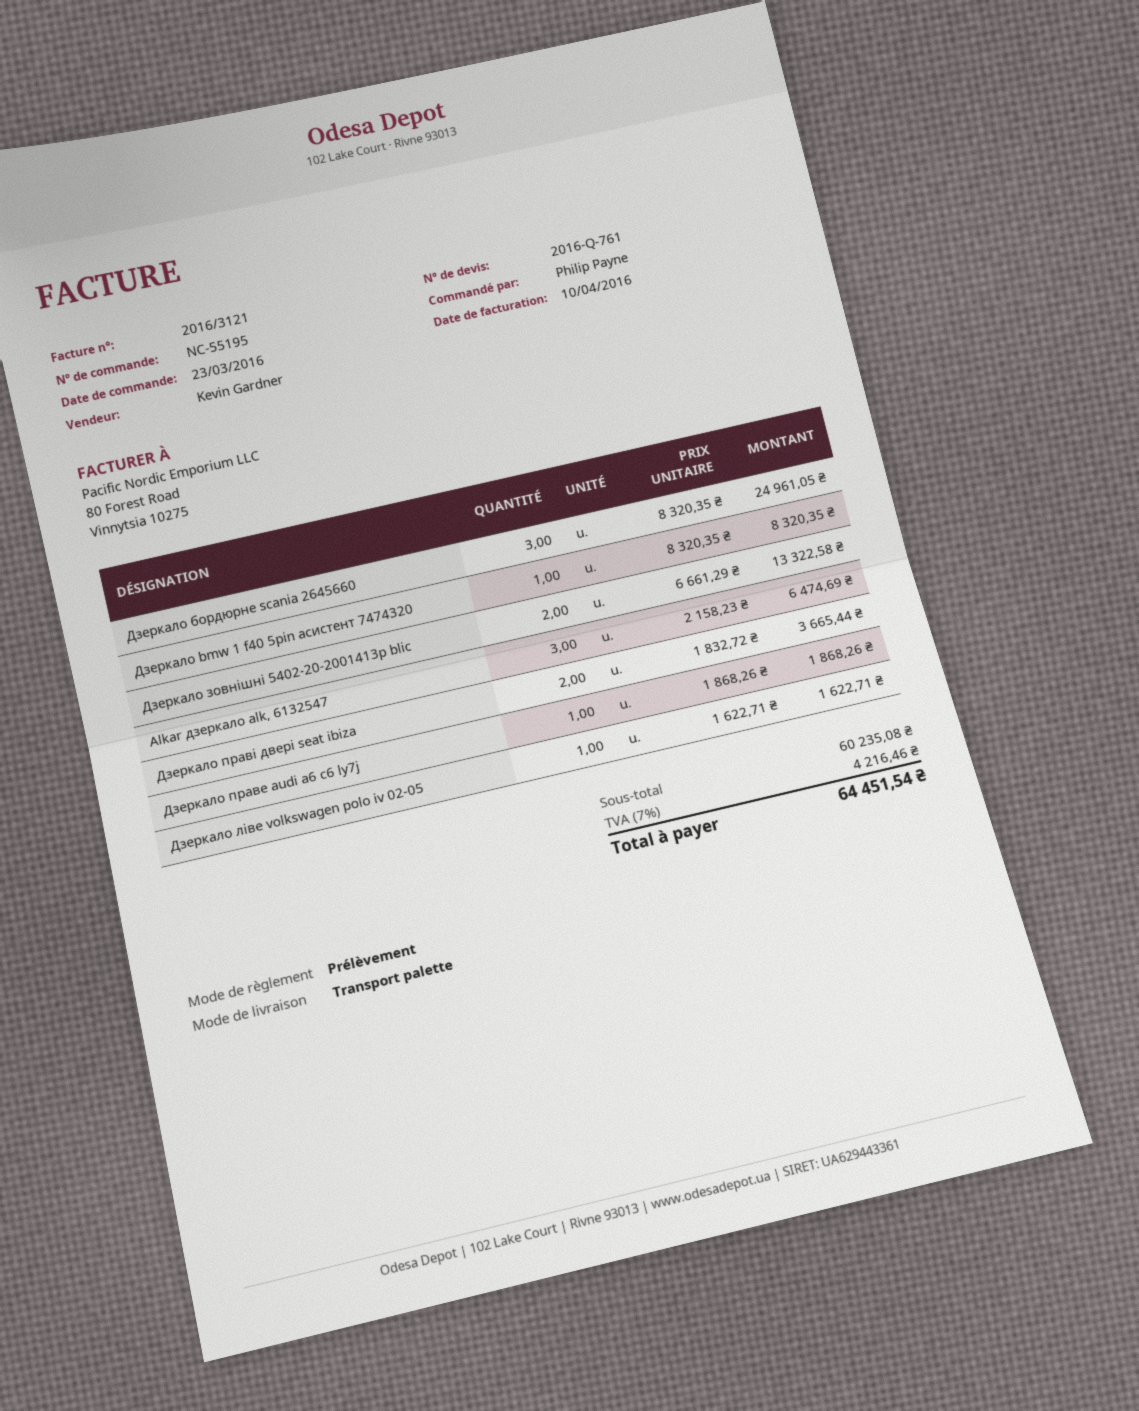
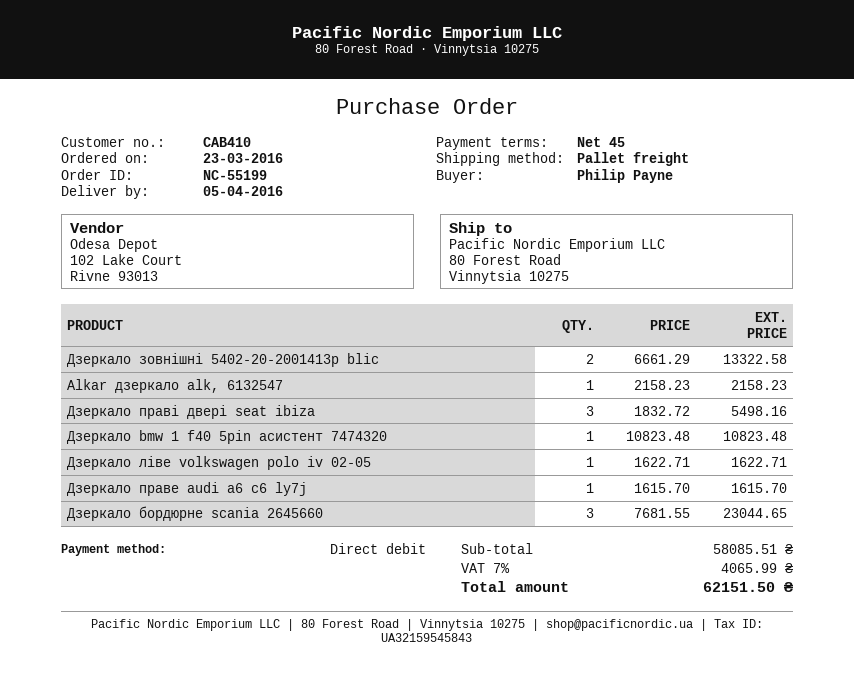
order number: NC-55195 -> NC-55199
Дзеркало бордюрне scania 2645660: 3 x 8320.35 = 24961.05 -> 3 x 7681.55 = 23044.65
Дзеркало bmw 1 f40 5pin асистент 7474320: 1 x 8320.35 = 8320.35 -> 1 x 10823.48 = 10823.48
Alkar дзеркало alk, 6132547: 3 x 2158.23 = 6474.69 -> 1 x 2158.23 = 2158.23
Дзеркало праві двері seat ibiza: 2 x 1832.72 = 3665.44 -> 3 x 1832.72 = 5498.16
Дзеркало праве audi a6 c6 ly7j: 1 x 1868.26 = 1868.26 -> 1 x 1615.70 = 1615.70
subtotal: 60235.08 -> 58085.51
tax: 7% = 4216.46 -> 7% = 4065.99
total: 64451.54 -> 62151.50

